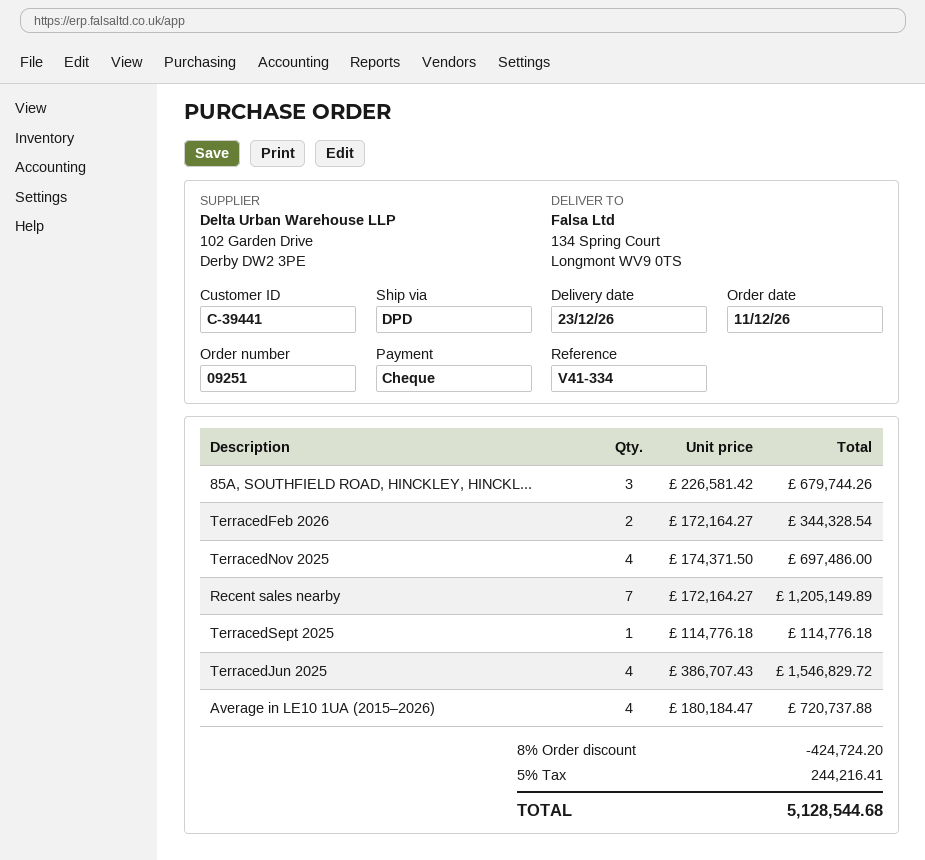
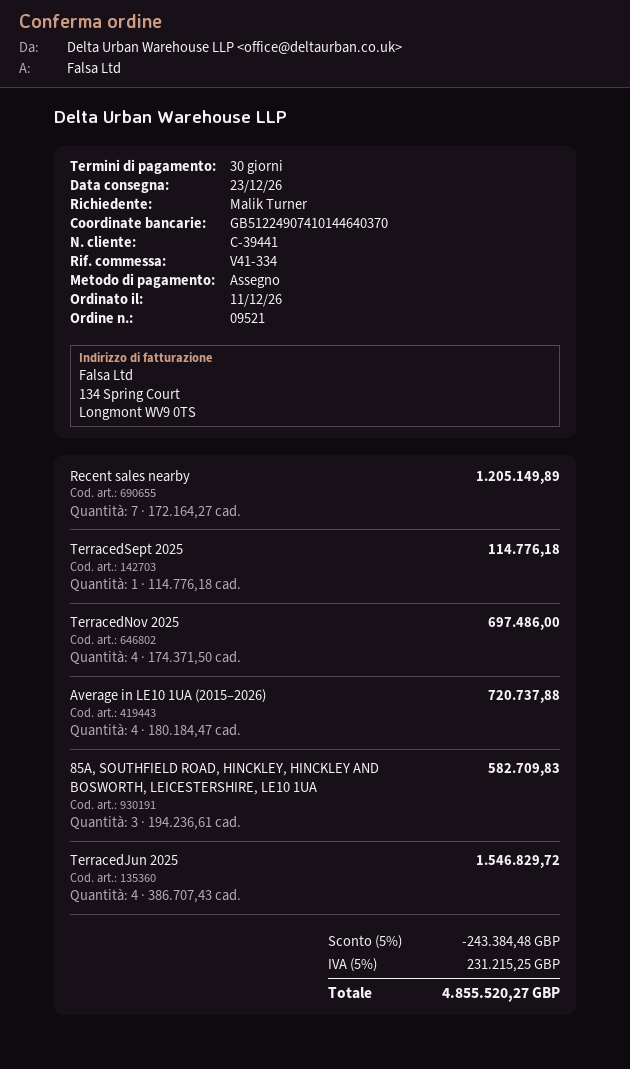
order number: 09251 -> 09521
85A, SOUTHFIELD ROAD, HINCKLEY, HINCKL...: 3 x 226581.42 = 679744.26 -> 3 x 194236.61 = 582709.83
TerracedFeb 2026: 2 x 172164.27 = 344328.54 -> none
discount: 8% = 424724.20 -> 5% = 243384.48
tax: 5% = 244216.41 -> 5% = 231215.25
total: 5128544.68 -> 4855520.27

